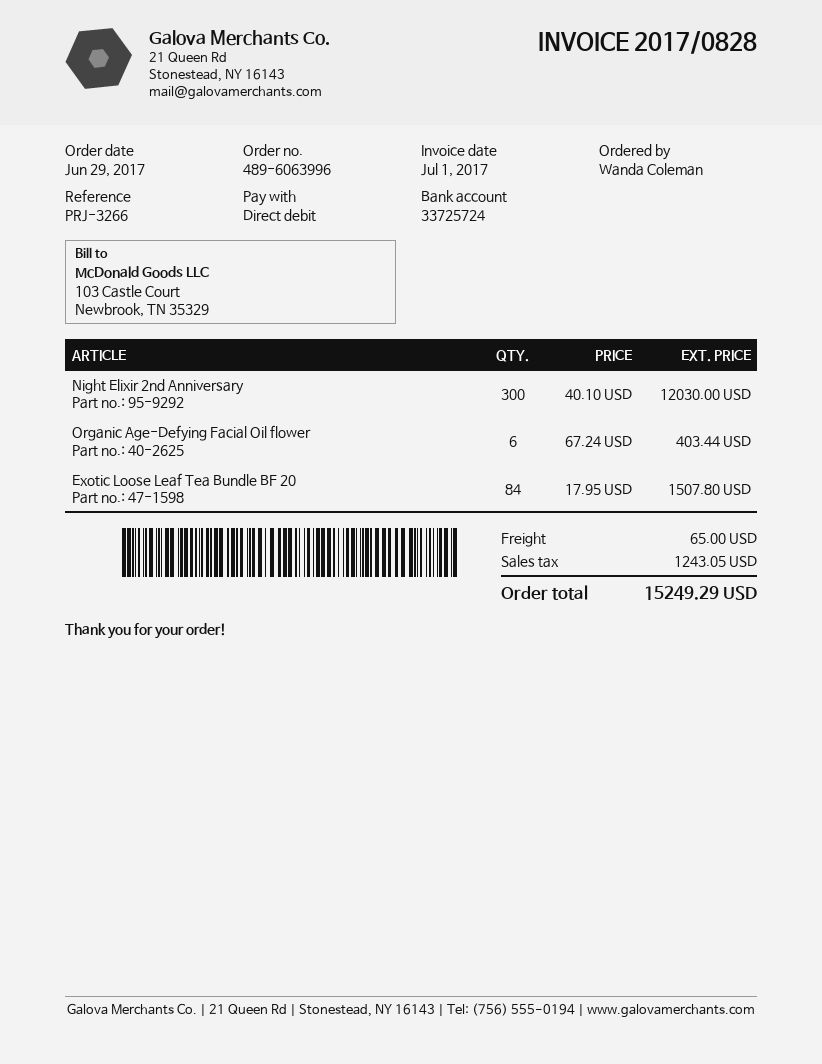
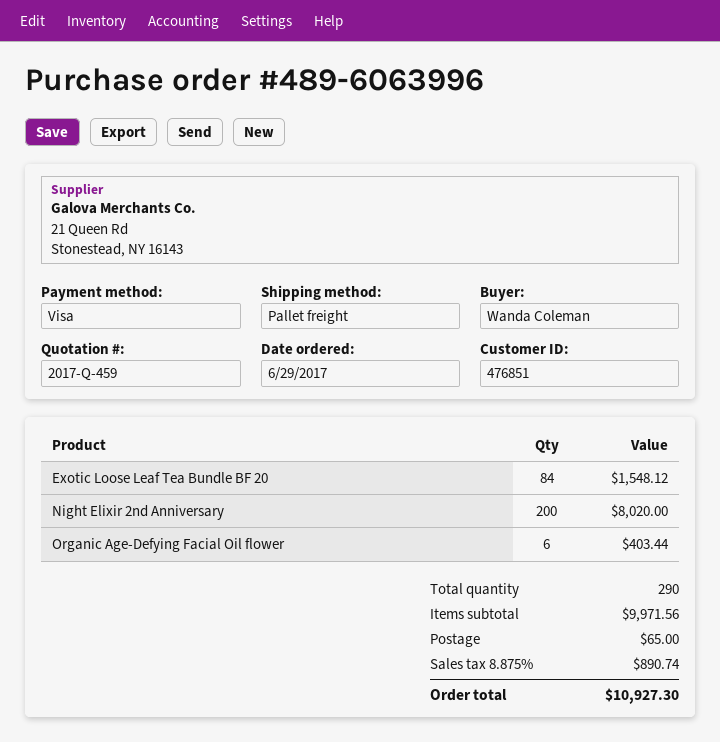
payment method: direct debit -> Visa
Night Elixir 2nd Anniversary: 300 for 12030.00 -> 200 for 8020.00
Exotic Loose Leaf Tea Bundle BF 20: 84 for 1507.80 -> 84 for 1548.12
tax: 1243.05 -> 890.74
total: 15249.29 -> 10927.30

